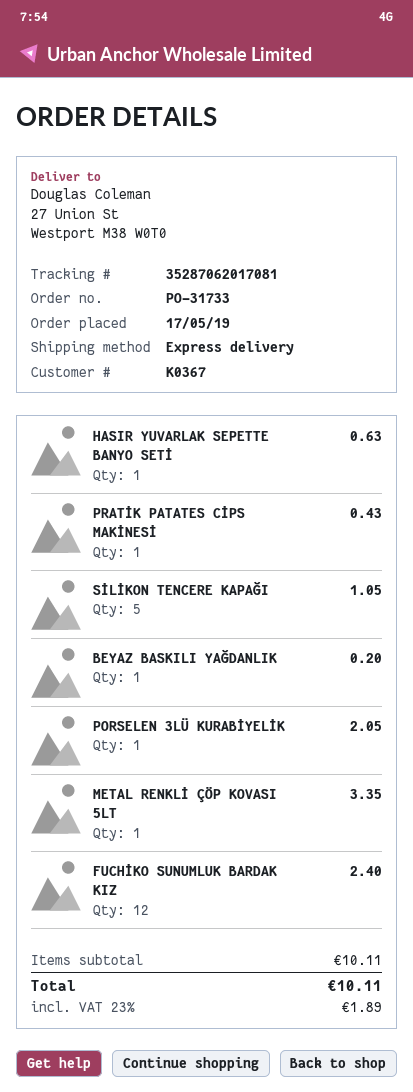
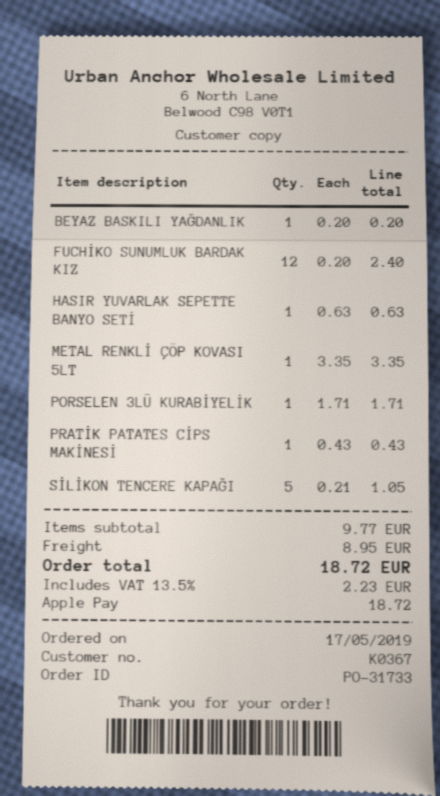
PORSELEN 3LÜ KURABİYELİK: 1 for 2.05 -> 1 for 1.71
subtotal: 10.11 -> 9.77
shipping: none -> 8.95
tax: 23% = 1.89 -> 13.5% = 2.23
total: 10.11 -> 18.72

